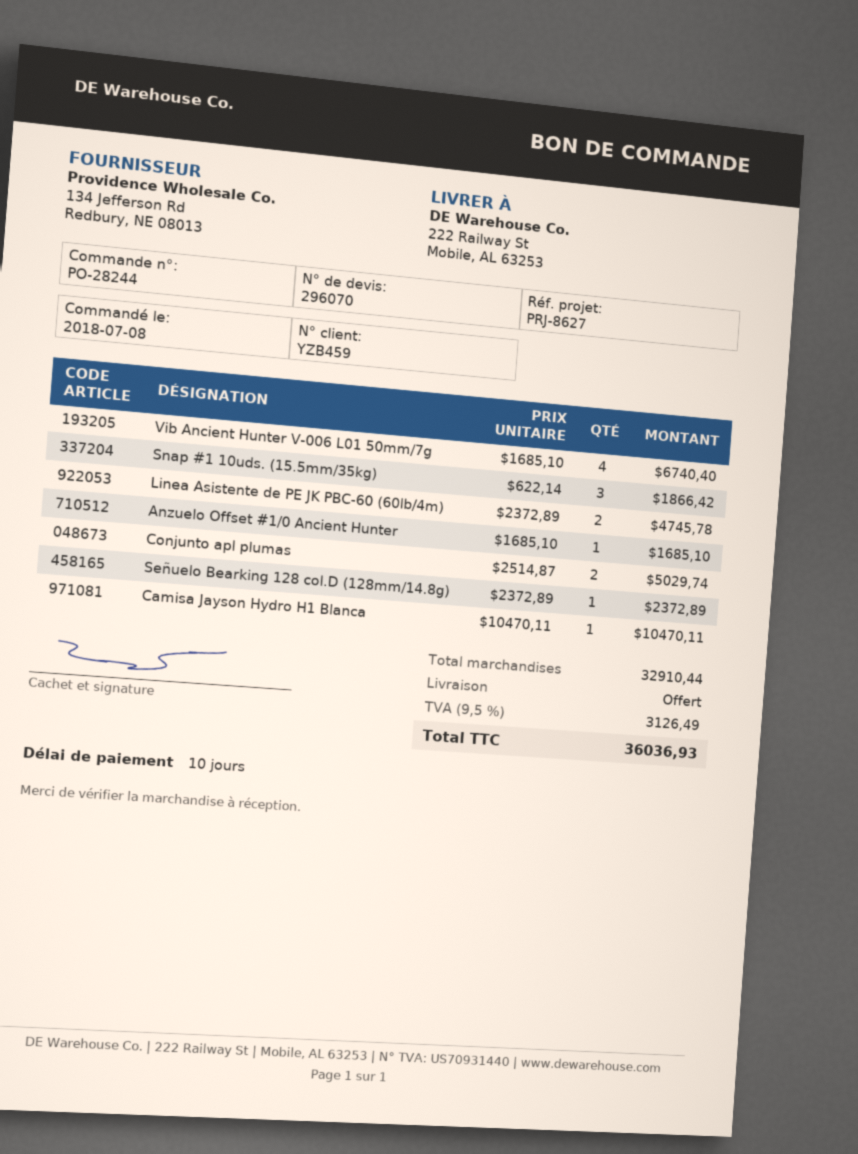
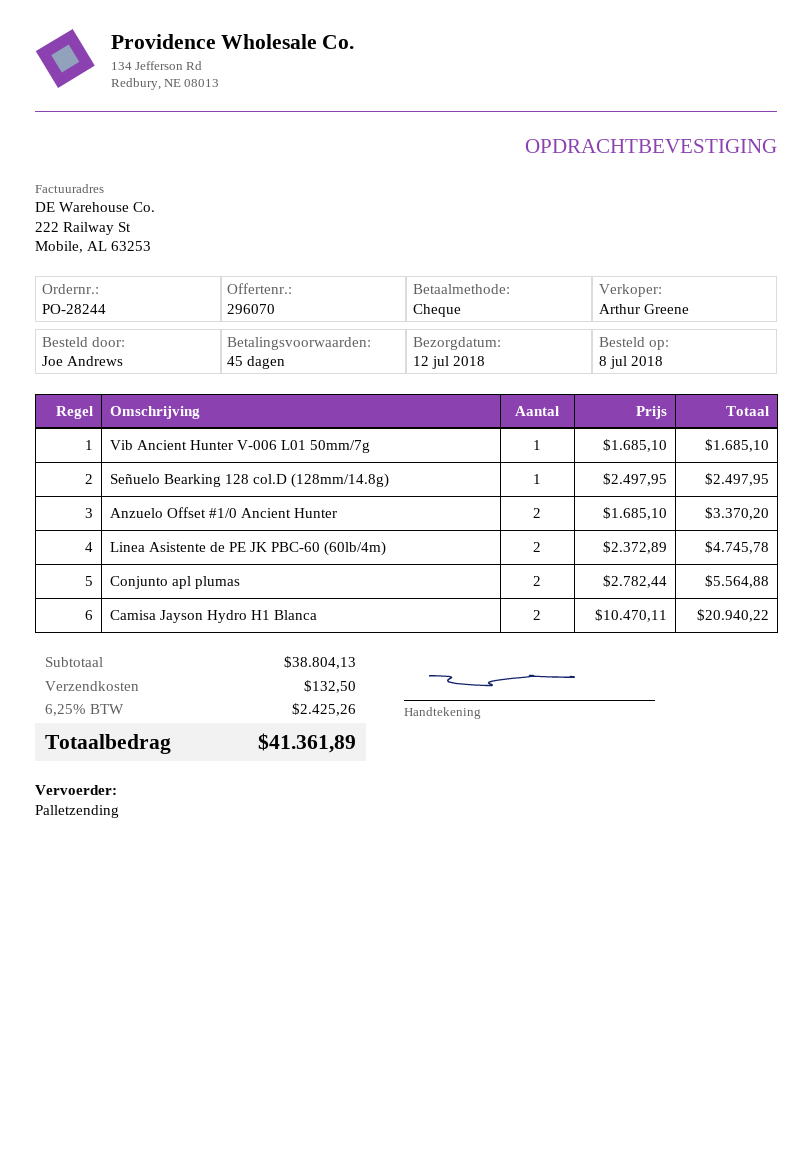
payment terms: 10 days -> 45 days
Vib Ancient Hunter V-006 L01 50mm/7g: 4 x 1685.10 = 6740.40 -> 1 x 1685.10 = 1685.10
Snap #1 10uds. (15.5mm/35kg): 3 x 622.14 = 1866.42 -> none
Anzuelo Offset #1/0 Ancient Hunter: 1 x 1685.10 = 1685.10 -> 2 x 1685.10 = 3370.20
Conjunto apl plumas: 2 x 2514.87 = 5029.74 -> 2 x 2782.44 = 5564.88
Señuelo Bearking 128 col.D (128mm/14.8g): 1 x 2372.89 = 2372.89 -> 1 x 2497.95 = 2497.95
Camisa Jayson Hydro H1 Blanca: 1 x 10470.11 = 10470.11 -> 2 x 10470.11 = 20940.22
subtotal: 32910.44 -> 38804.13
shipping: 0.00 -> 132.50
tax: 9.5% = 3126.49 -> 6.25% = 2425.26
total: 36036.93 -> 41361.89

